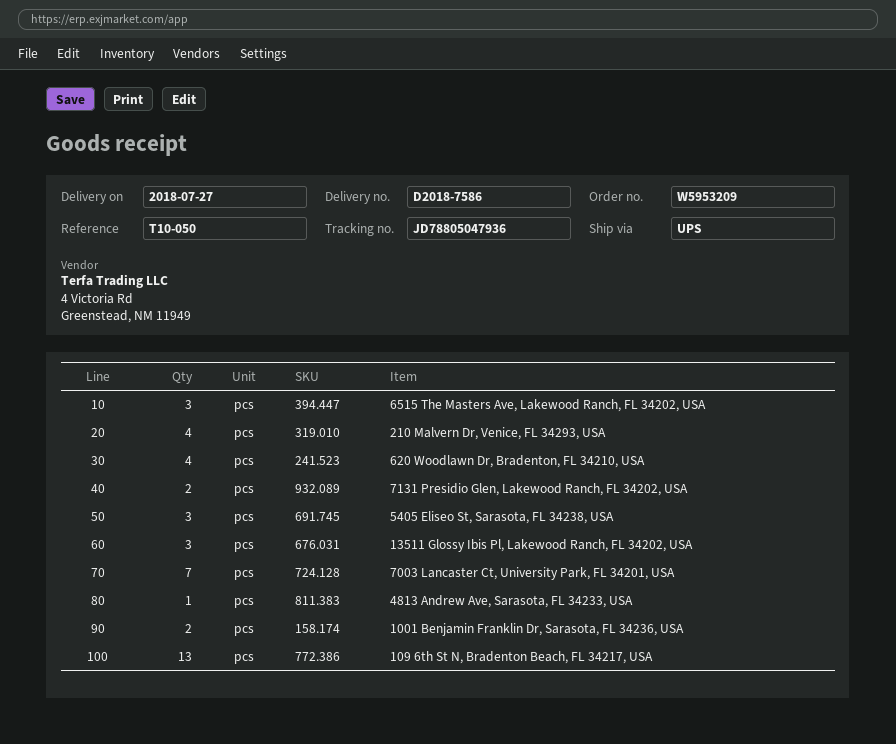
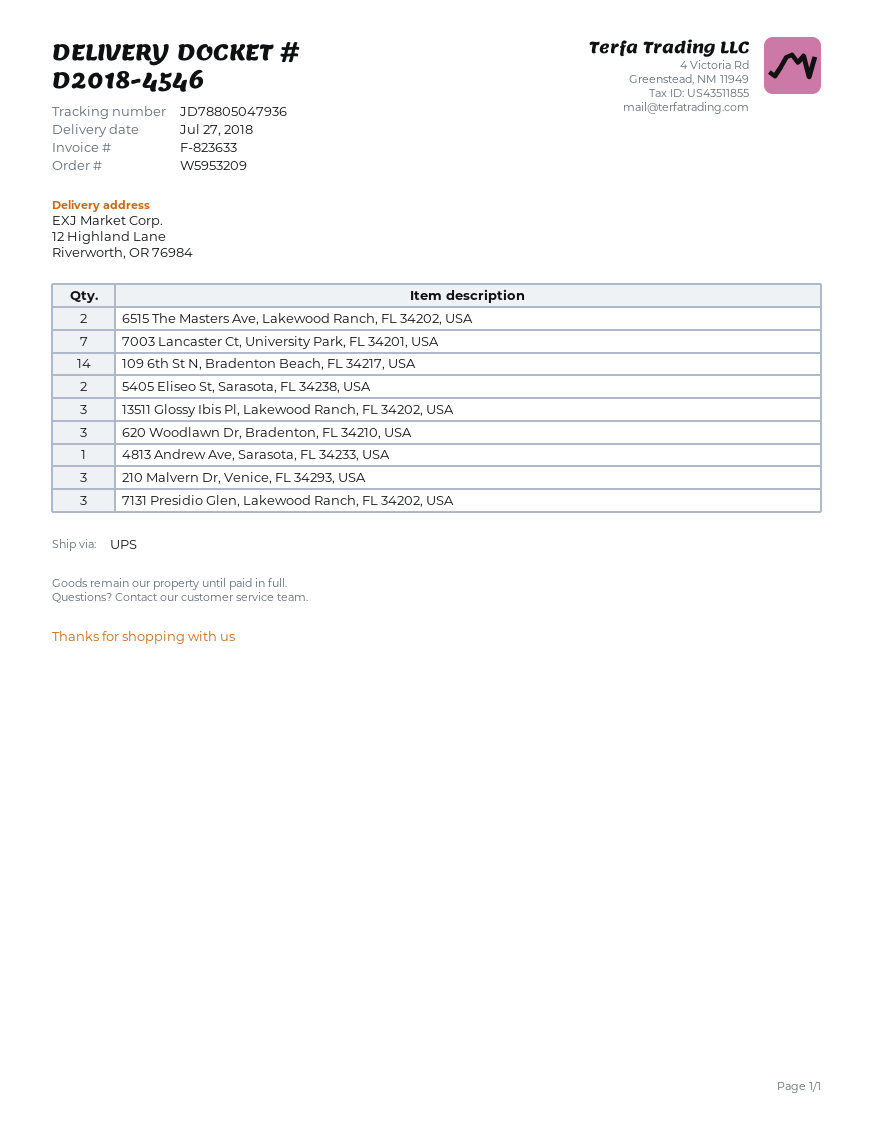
delivery note number: D2018-7586 -> D2018-4546
6515 The Masters Ave, Lakewood Ranch, FL 34202, USA: 3 -> 2
210 Malvern Dr, Venice, FL 34293, USA: 4 -> 3
620 Woodlawn Dr, Bradenton, FL 34210, USA: 4 -> 3
7131 Presidio Glen, Lakewood Ranch, FL 34202, USA: 2 -> 3
5405 Eliseo St, Sarasota, FL 34238, USA: 3 -> 2
1001 Benjamin Franklin Dr, Sarasota, FL 34236, USA: 2 -> none
109 6th St N, Bradenton Beach, FL 34217, USA: 13 -> 14

